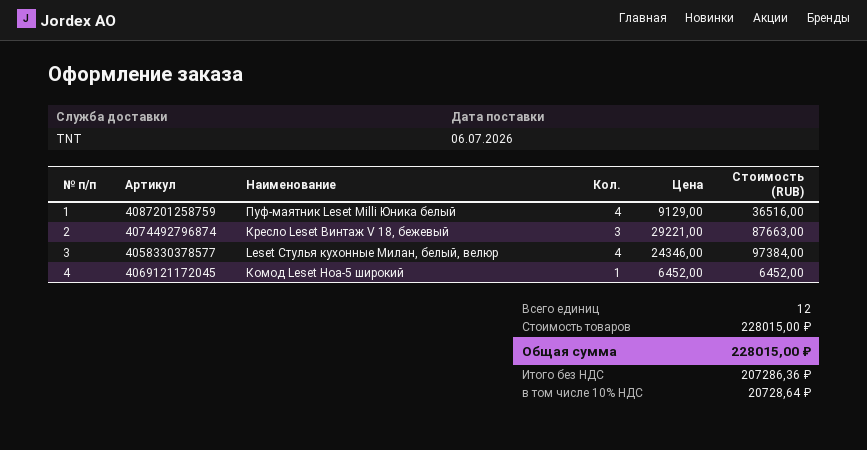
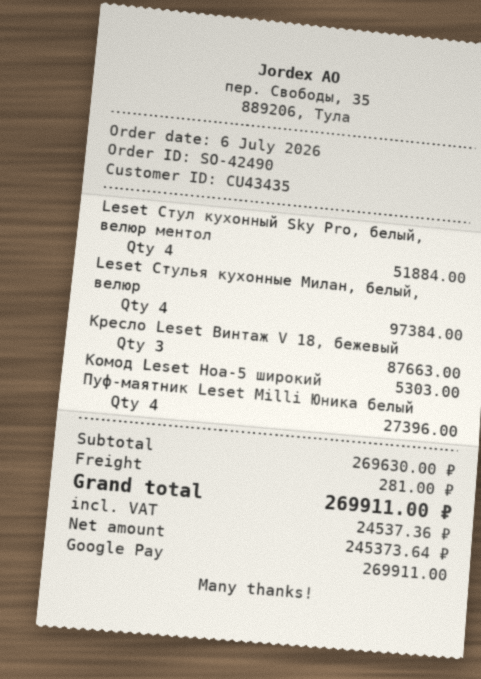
Пуф-маятник Leset Milli Юника белый: 4 for 36516.00 -> 4 for 27396.00
Комод Leset Ноа-5 широкий: 1 for 6452.00 -> 1 for 5303.00
Leset Стул кухонный Sky Pro, белый, велюр ментол: none -> 4 for 51884.00
subtotal: 228015.00 -> 269630.00
shipping: none -> 281.00
net: 207286.36 -> 245373.64
tax: 20728.64 -> 24537.36
total: 228015.00 -> 269911.00

